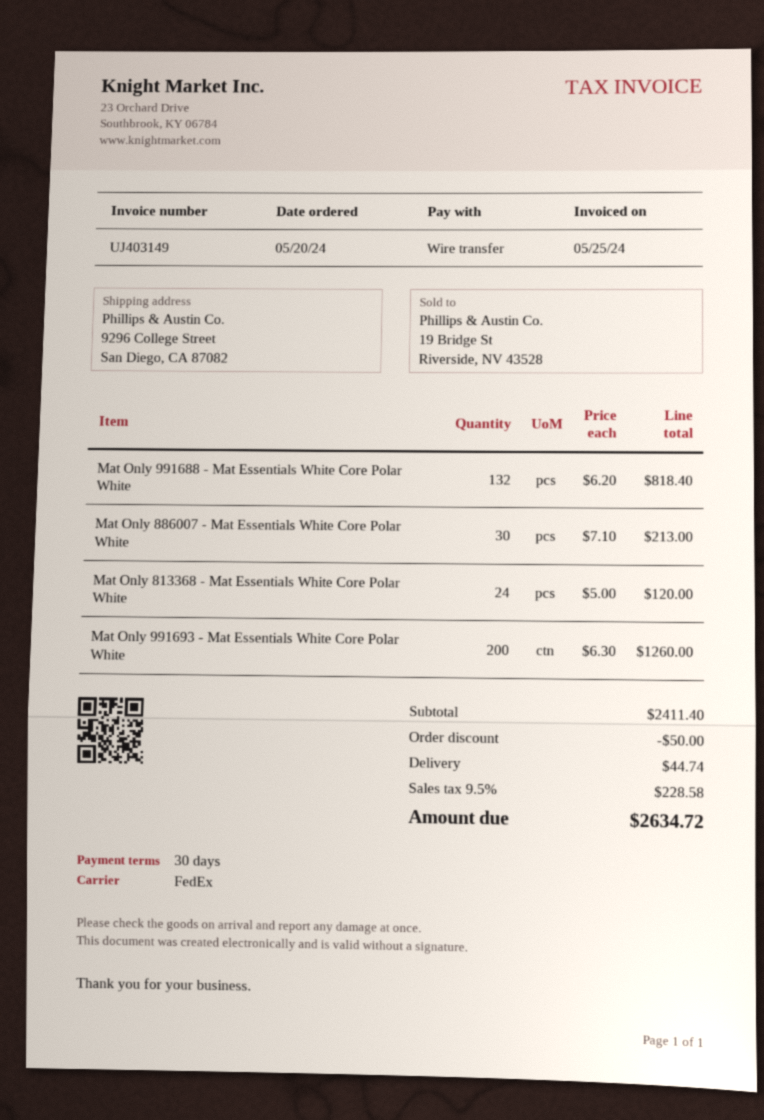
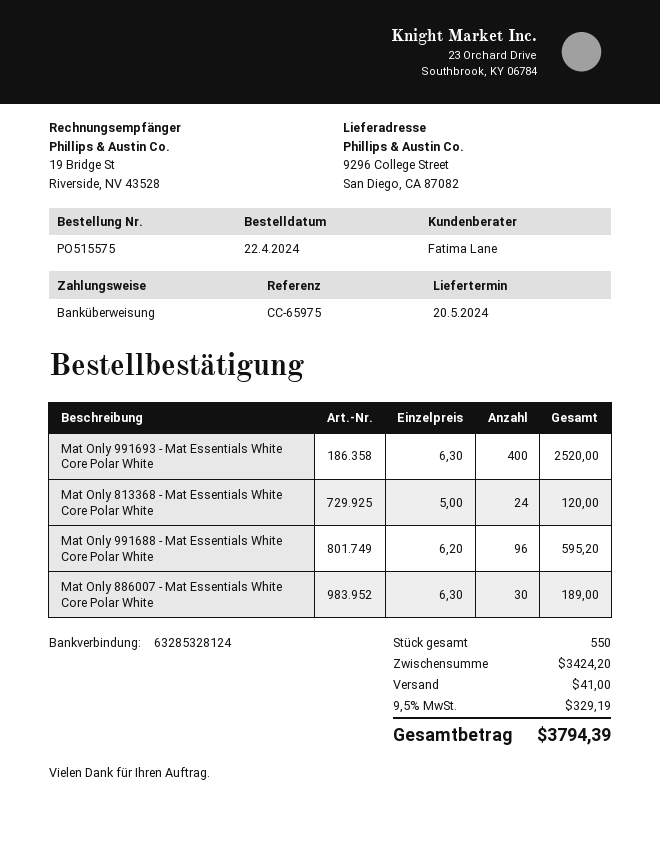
order date: 2024-05-20 -> 2024-04-22
Mat Only 991688 - Mat Essentials White Core Polar White: 132 x 6.20 = 818.40 -> 96 x 6.20 = 595.20
Mat Only 886007 - Mat Essentials White Core Polar White: 30 x 7.10 = 213.00 -> 30 x 6.30 = 189.00
Mat Only 991693 - Mat Essentials White Core Polar White: 200 x 6.30 = 1260.00 -> 400 x 6.30 = 2520.00
subtotal: 2411.40 -> 3424.20
discount: 50.00 -> none
shipping: 44.74 -> 41.00
tax: 9.5% = 228.58 -> 9.5% = 329.19
total: 2634.72 -> 3794.39

